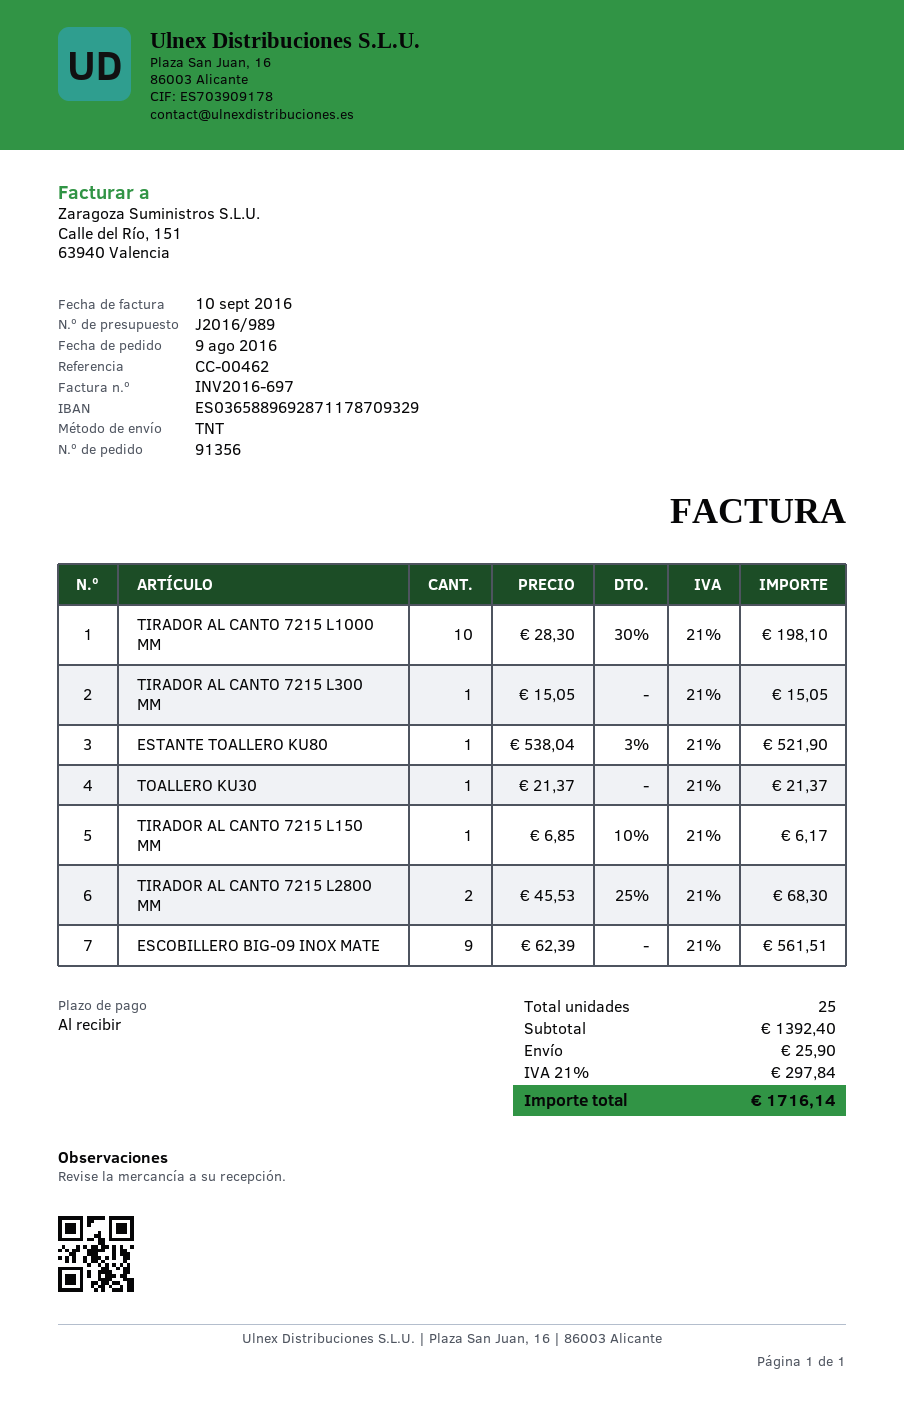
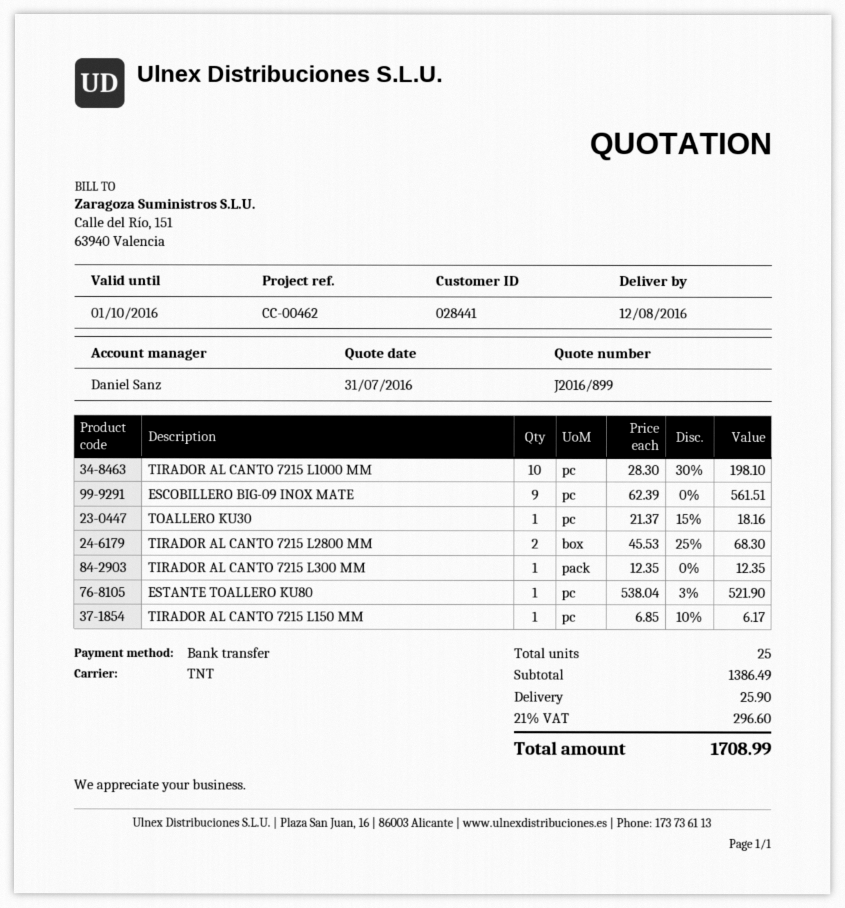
quote number: J2016/989 -> J2016/899
TIRADOR AL CANTO 7215 L300 MM: 1 x 15.05 = 15.05 -> 1 x 12.35 = 12.35
TOALLERO KU30: 1 x 21.37 = 21.37 -> 1 x 21.37 - 15% = 18.16
subtotal: 1392.40 -> 1386.49
tax: 21% = 297.84 -> 21% = 296.60
total: 1716.14 -> 1708.99

